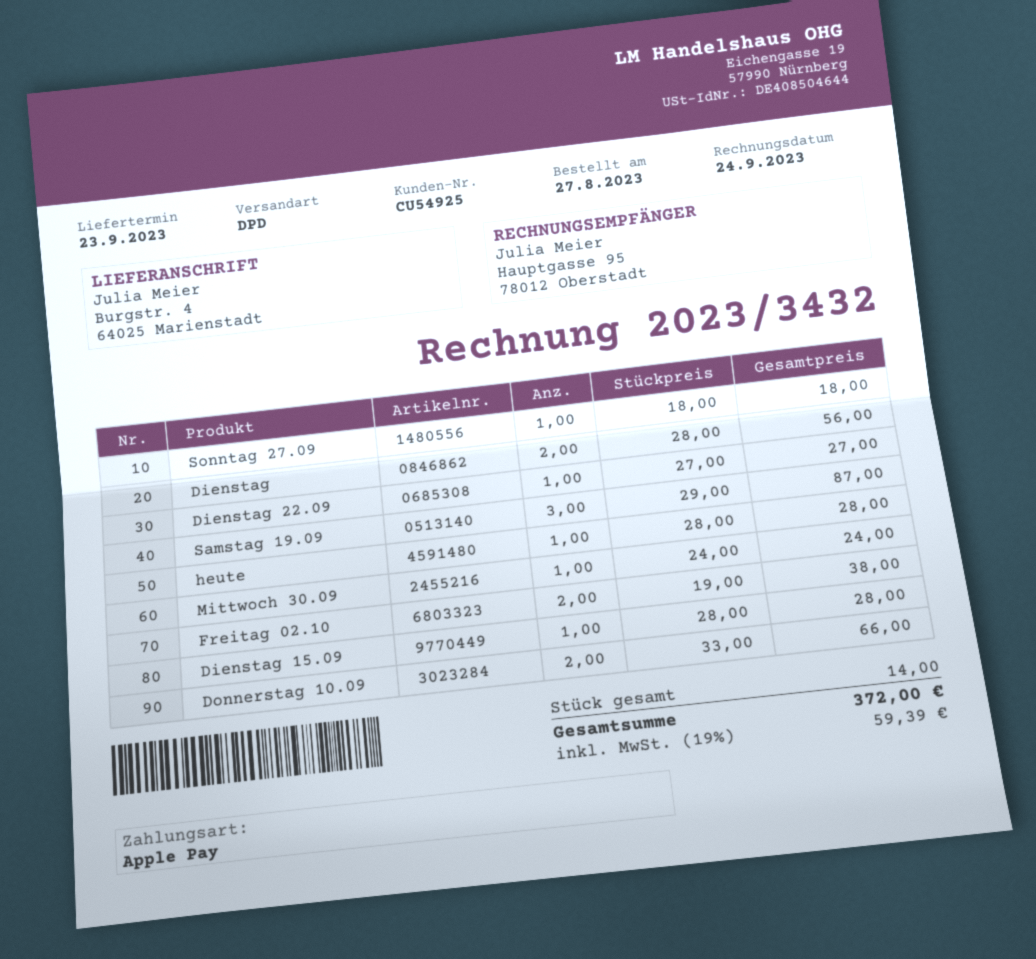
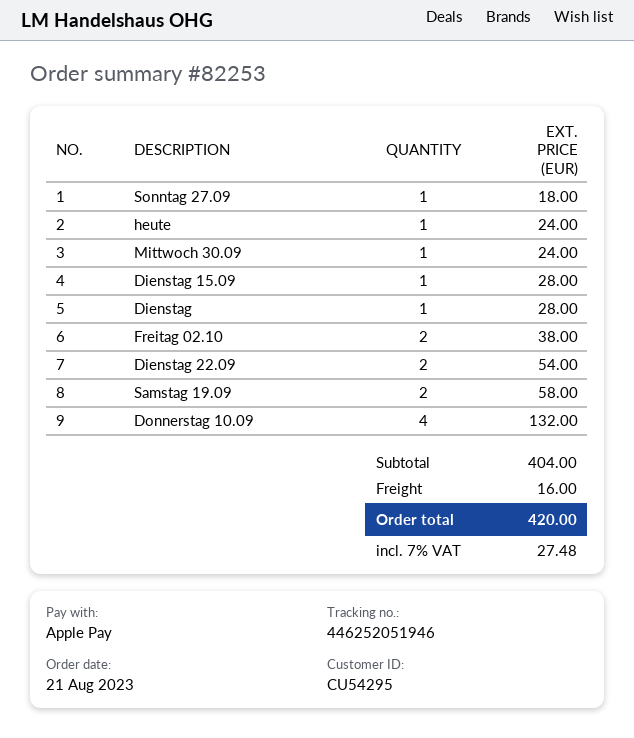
order date: 2023-08-27 -> 2023-08-21
customer number: CU54925 -> CU54295
Dienstag: 2 for 56.00 -> 1 for 28.00
Dienstag 22.09: 1 for 27.00 -> 2 for 54.00
Samstag 19.09: 3 for 87.00 -> 2 for 58.00
heute: 1 for 28.00 -> 1 for 24.00
Donnerstag 10.09: 2 for 66.00 -> 4 for 132.00
shipping: none -> 16.00
tax: 19% = 59.39 -> 7% = 27.48
total: 372.00 -> 420.00

